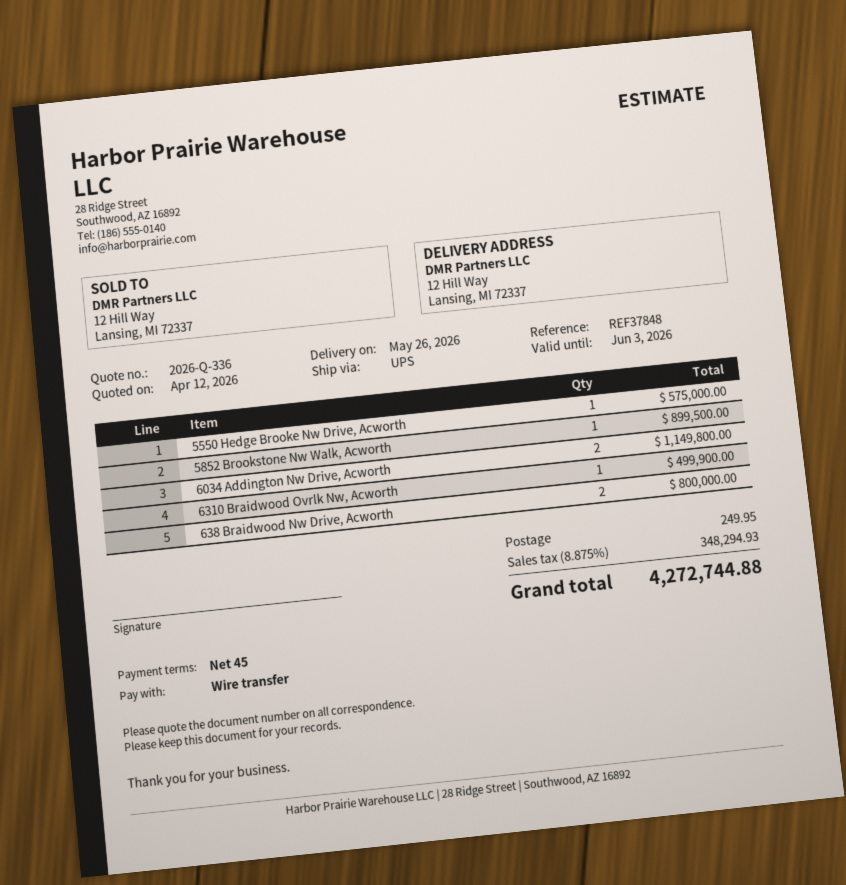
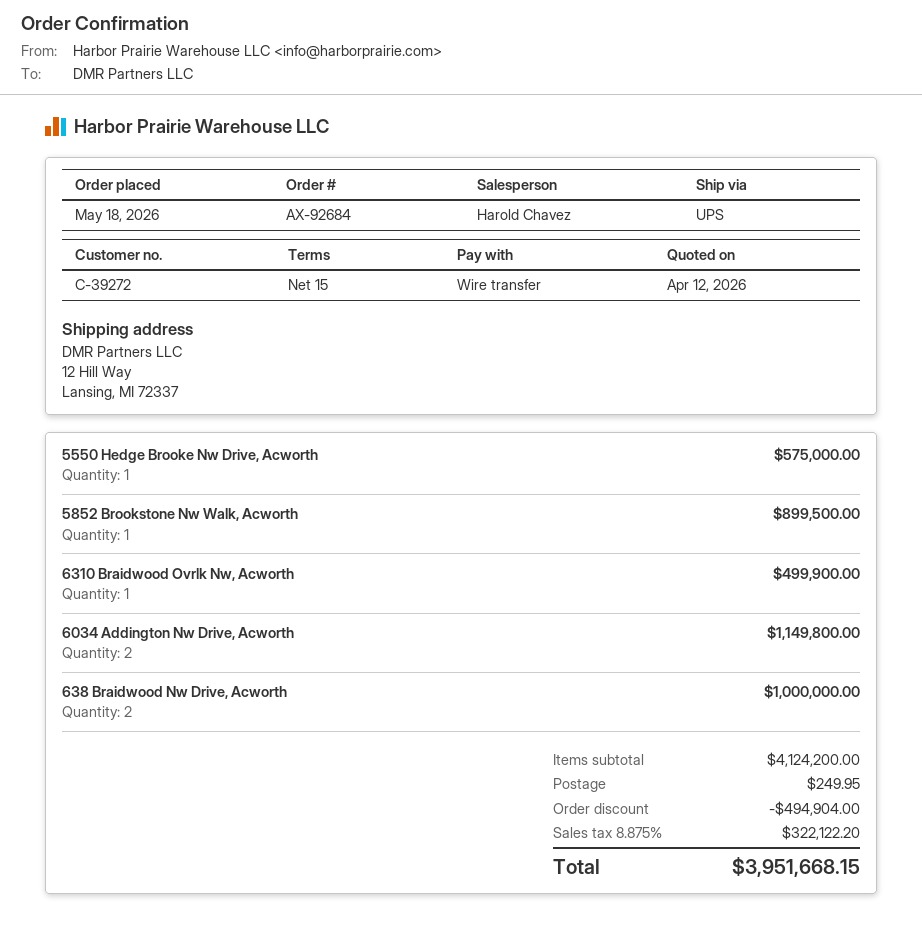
payment terms: 45 days -> 15 days
638 Braidwood Nw Drive, Acworth: 2 for 800000.00 -> 2 for 1000000.00
discount: none -> 494904.00
tax: 8.875% = 348294.93 -> 8.875% = 322122.20
total: 4272744.88 -> 3951668.15

